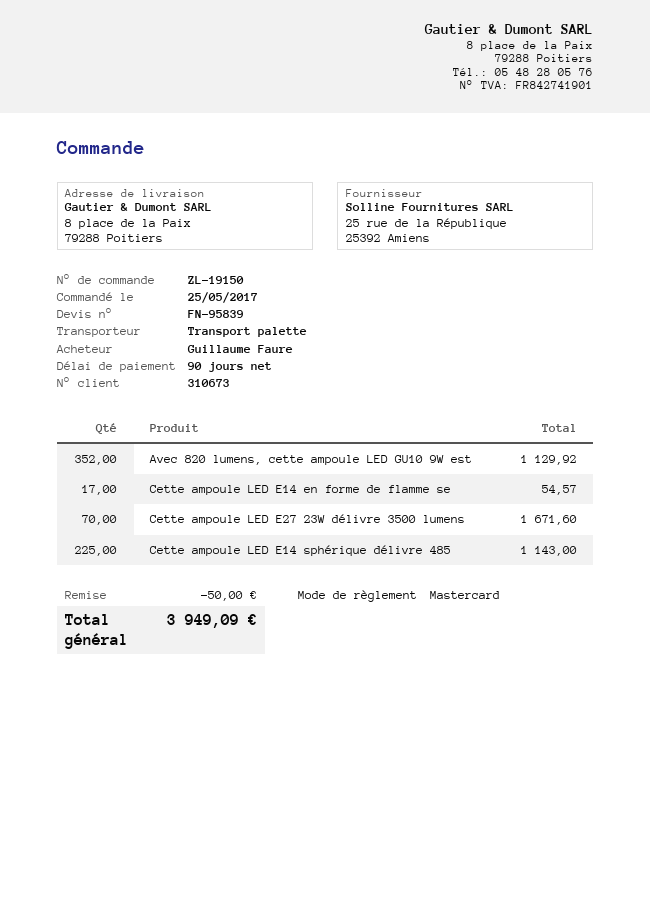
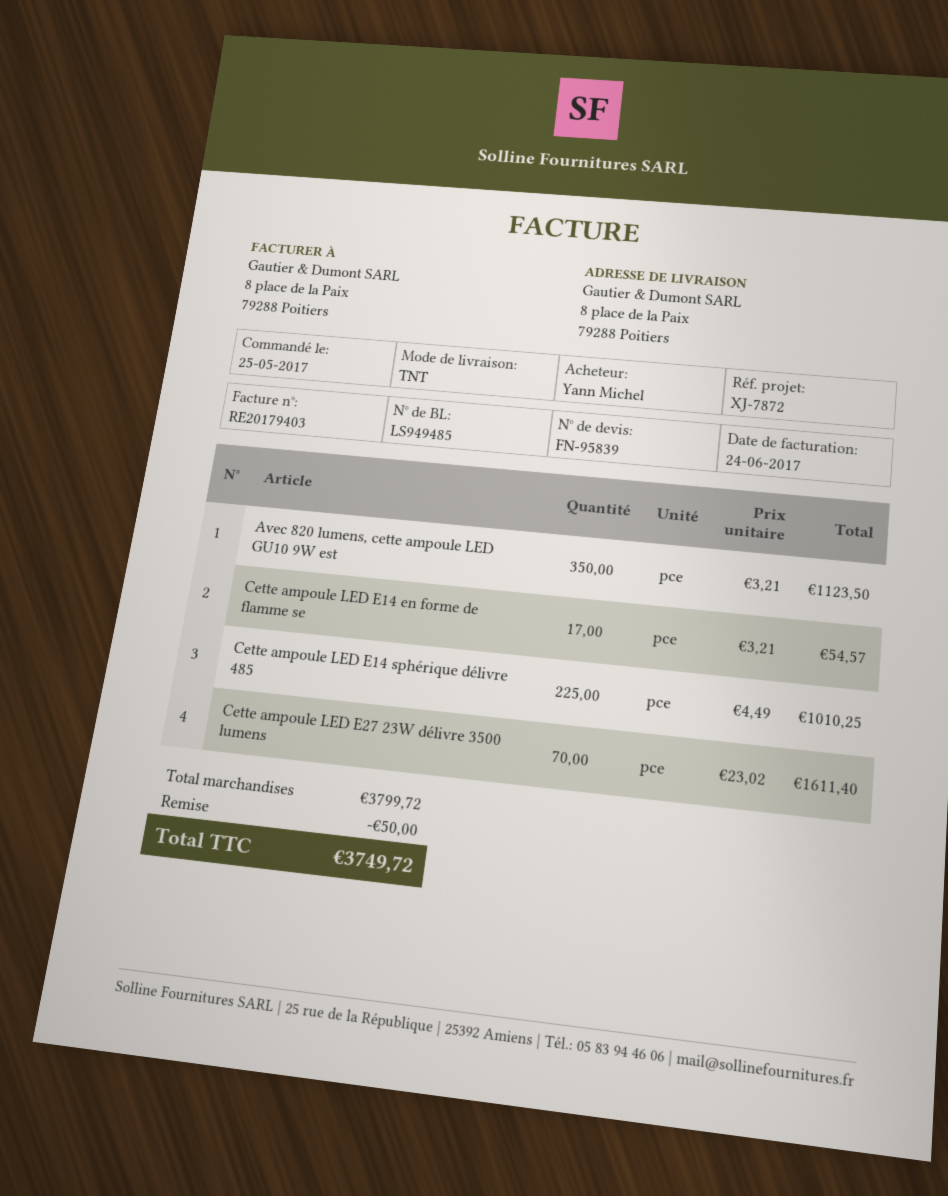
ordered by: Guillaume Faure -> Yann Michel
shipping method: pallet freight -> TNT
Avec 820 lumens, cette ampoule LED GU10 9W est: 352 for 1129.92 -> 350 for 1123.50
Cette ampoule LED E27 23W délivre 3500 lumens: 70 for 1671.60 -> 70 for 1611.40
Cette ampoule LED E14 sphérique délivre 485: 225 for 1143.00 -> 225 for 1010.25
total: 3949.09 -> 3749.72

